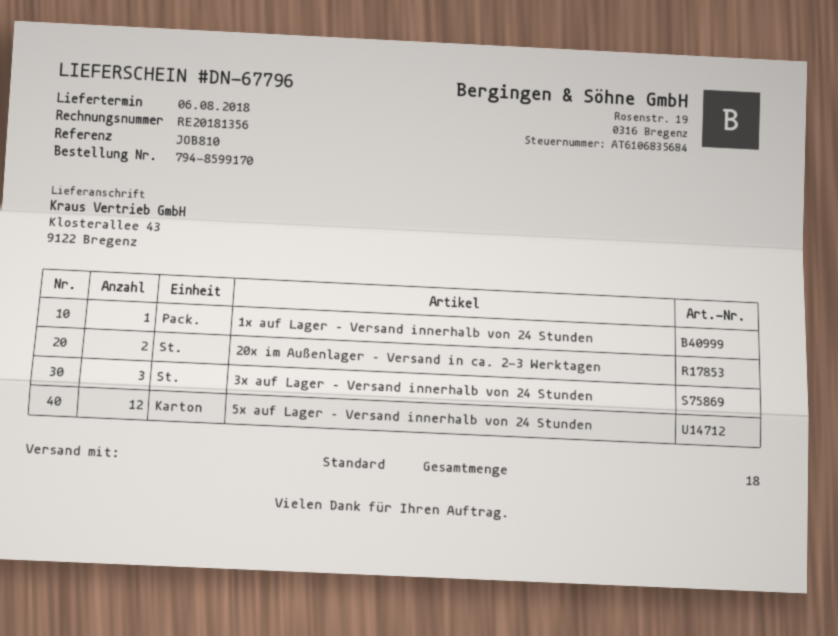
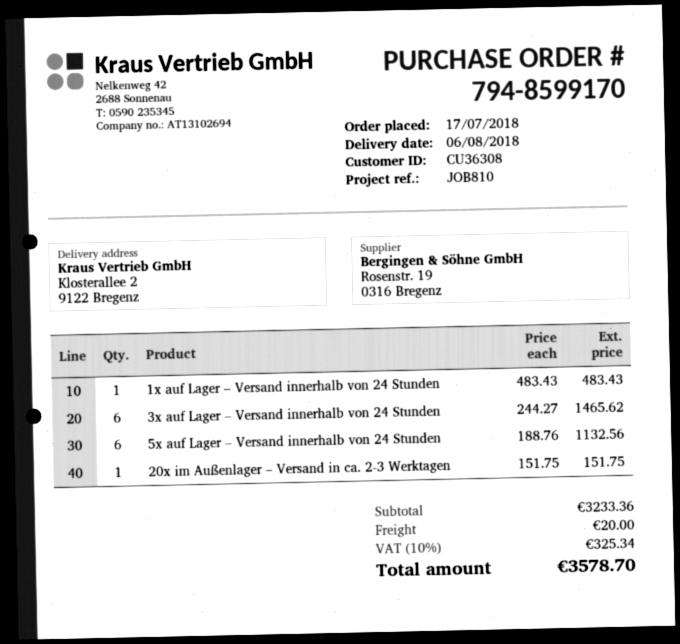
ship to: Klosterallee 43, 9122 Bregenz -> Klosterallee 2, 9122 Bregenz
20x im Außenlager – Versand in ca. 2-3 Werktagen: 2 -> 1
3x auf Lager – Versand innerhalb von 24 Stunden: 3 -> 6
5x auf Lager – Versand innerhalb von 24 Stunden: 12 -> 6

